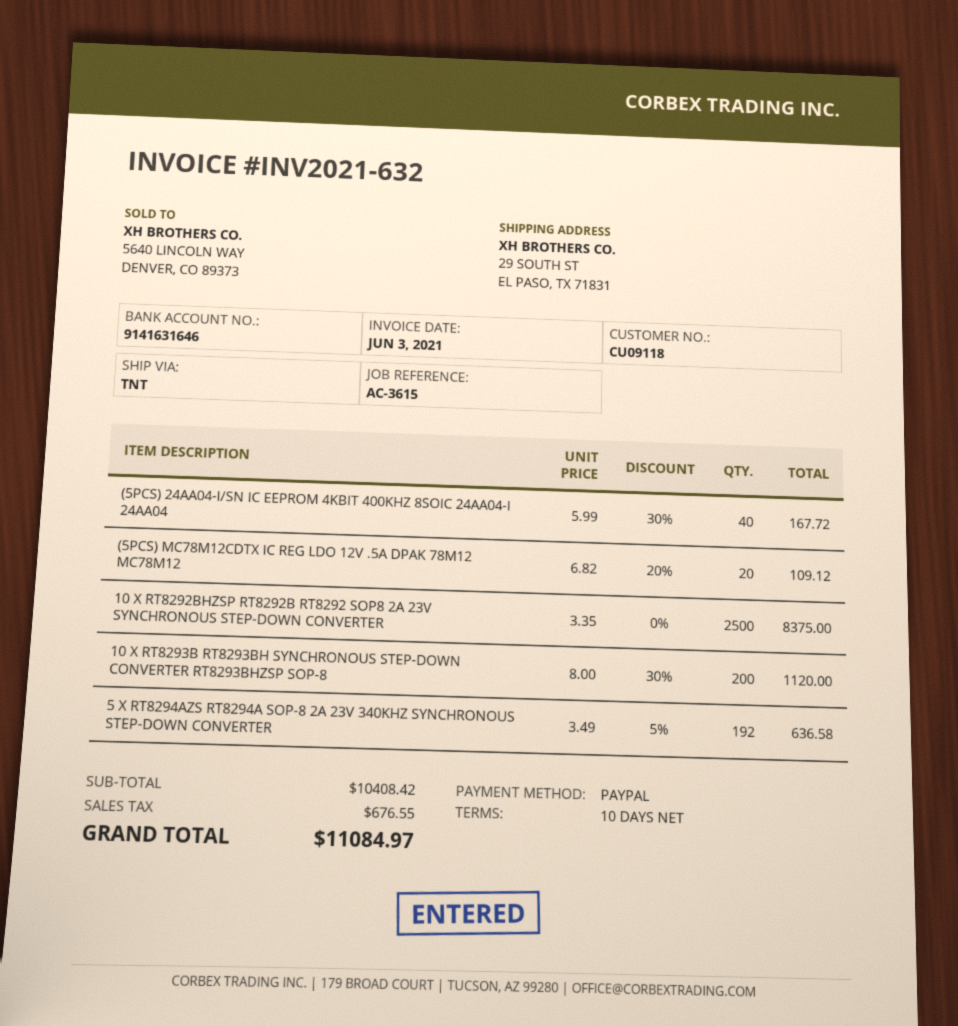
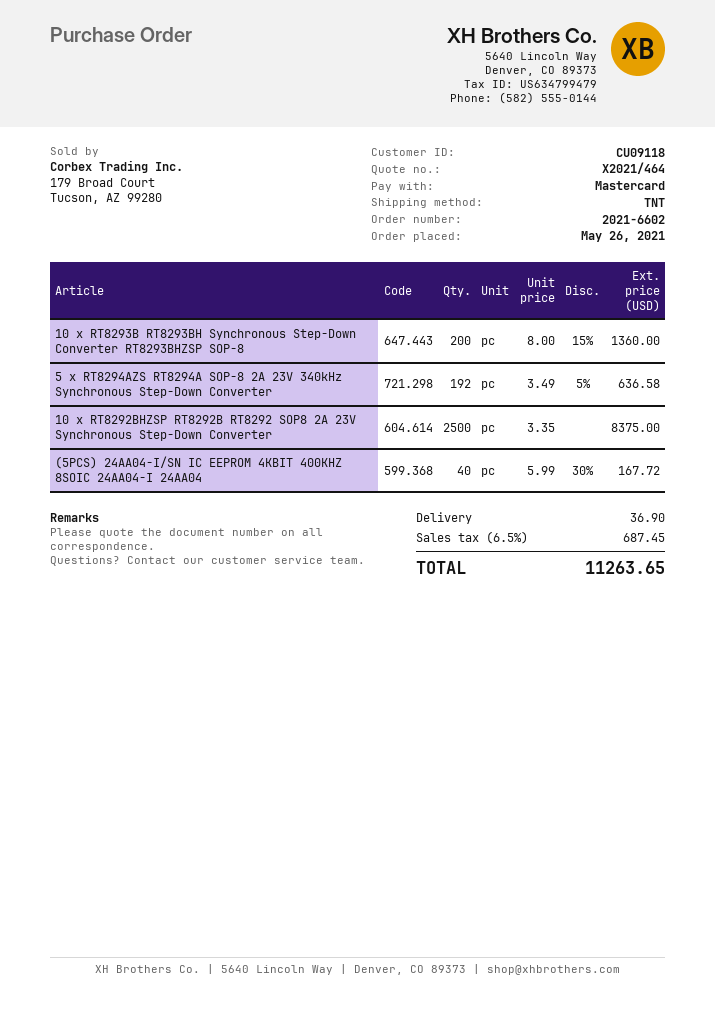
payment method: PayPal -> Mastercard
(5PCS) MC78M12CDTX IC REG LDO 12V .5A DPAK 78M12 MC78M12: 20 x 6.82 - 20% = 109.12 -> none
10 X RT8293B RT8293BH SYNCHRONOUS STEP-DOWN CONVERTER RT8293BHZSP SOP-8: 200 x 8.00 - 30% = 1120.00 -> 200 x 8.00 - 15% = 1360.00
shipping: none -> 36.90
tax: 676.55 -> 687.45
total: 11084.97 -> 11263.65

